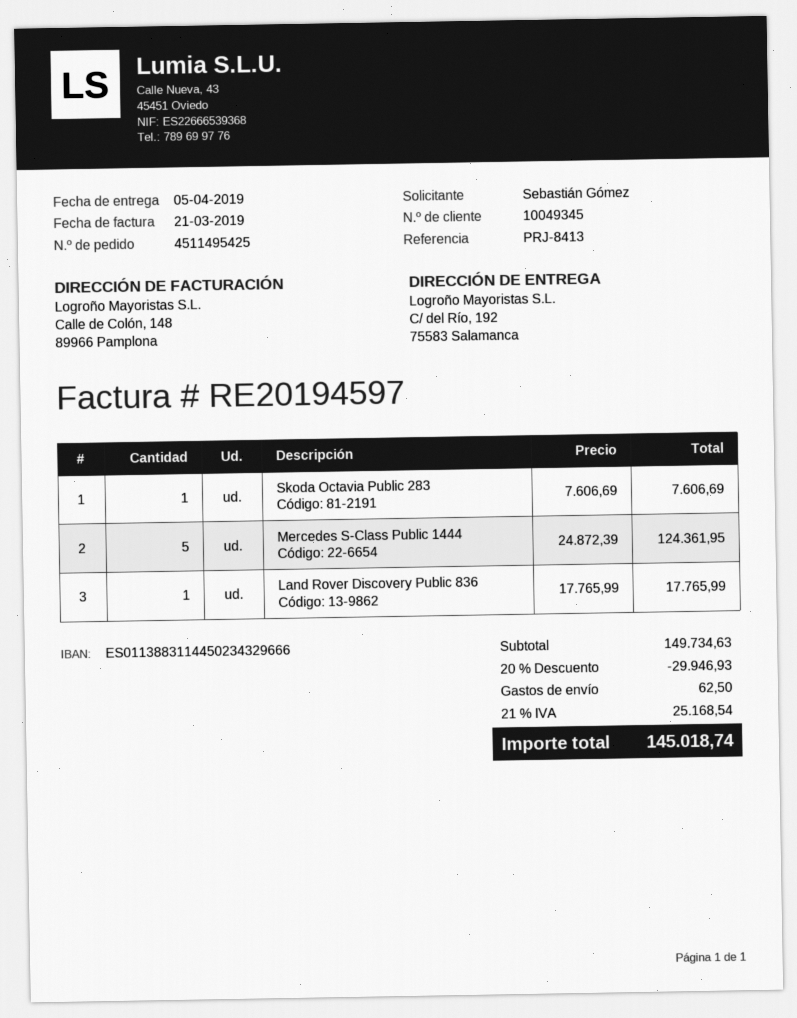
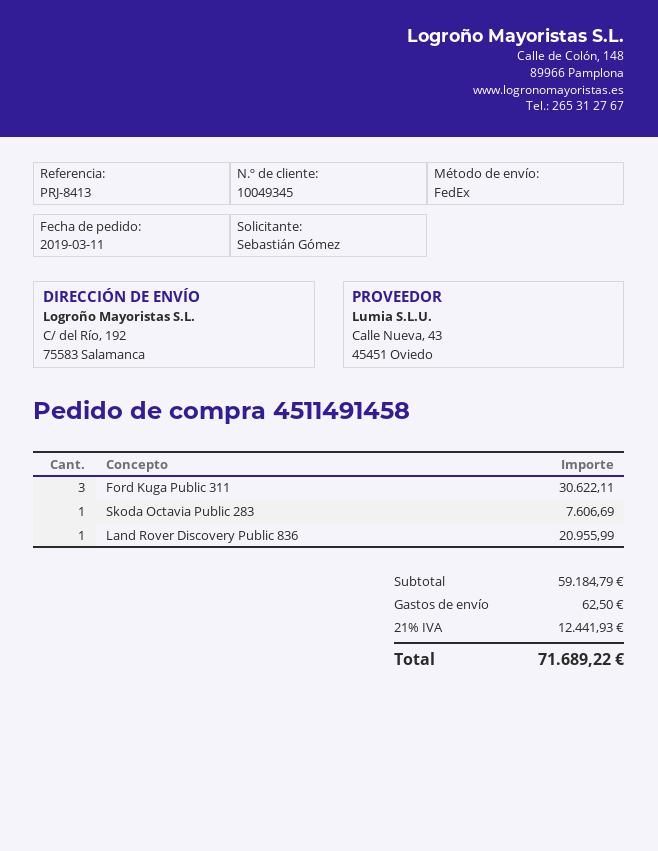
order number: 4511495425 -> 4511491458
Mercedes S-Class Public 1444: 5 for 124361.95 -> none
Land Rover Discovery Public 836: 1 for 17765.99 -> 1 for 20955.99
Ford Kuga Public 311: none -> 3 for 30622.11
subtotal: 149734.63 -> 59184.79
discount: 20% = 29946.93 -> none
tax: 21% = 25168.54 -> 21% = 12441.93
total: 145018.74 -> 71689.22

